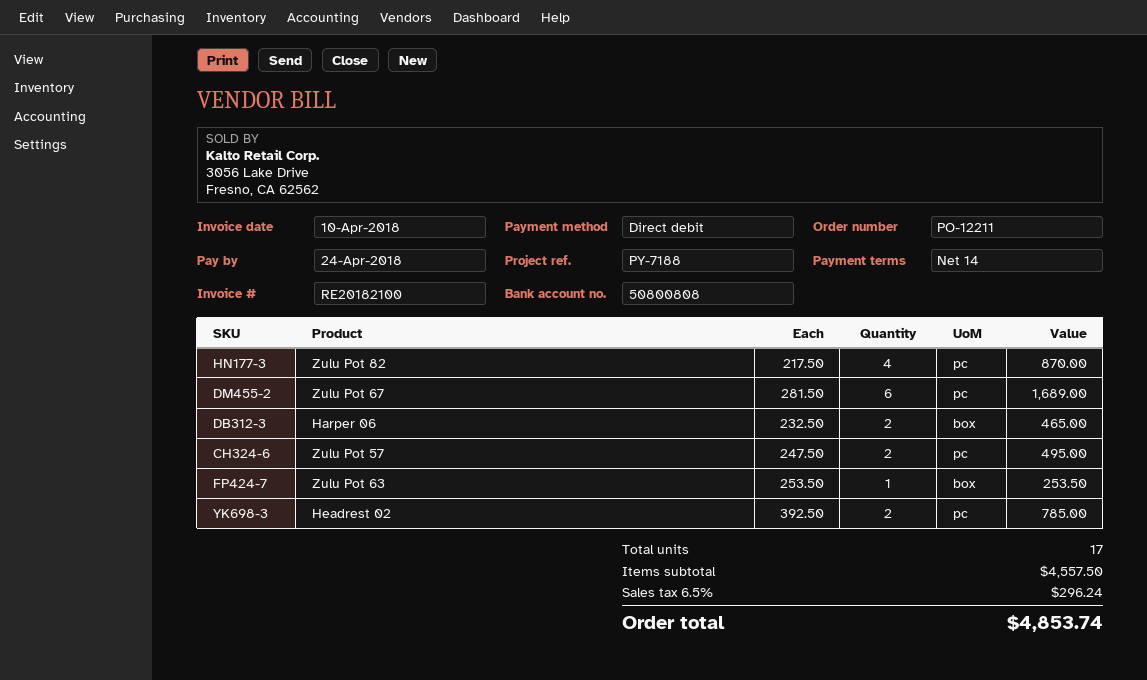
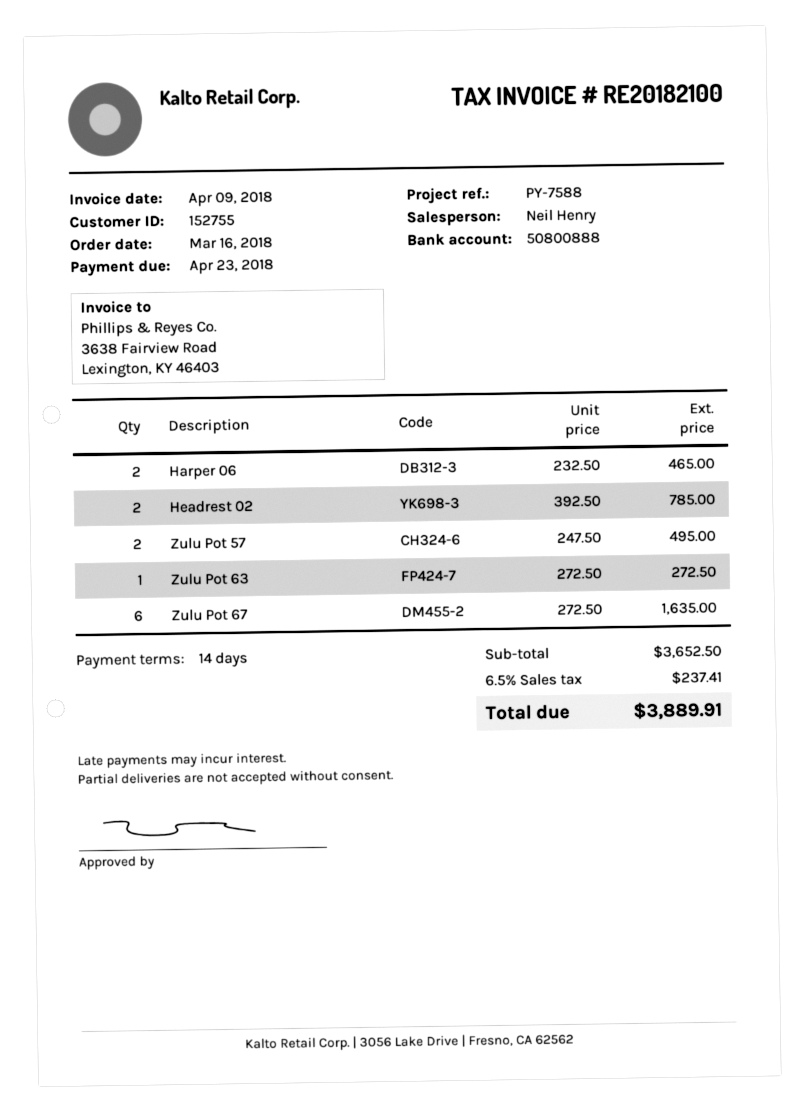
invoice date: 2018-04-10 -> 2018-04-09
due date: 2018-04-24 -> 2018-04-23
reference: PY-7188 -> PY-7588
bank account: 50800808 -> 50800888
Zulu Pot 82: 4 x 217.50 = 870.00 -> none
Zulu Pot 67: 6 x 281.50 = 1689.00 -> 6 x 272.50 = 1635.00
Zulu Pot 63: 1 x 253.50 = 253.50 -> 1 x 272.50 = 272.50
subtotal: 4557.50 -> 3652.50
tax: 6.5% = 296.24 -> 6.5% = 237.41
total: 4853.74 -> 3889.91

